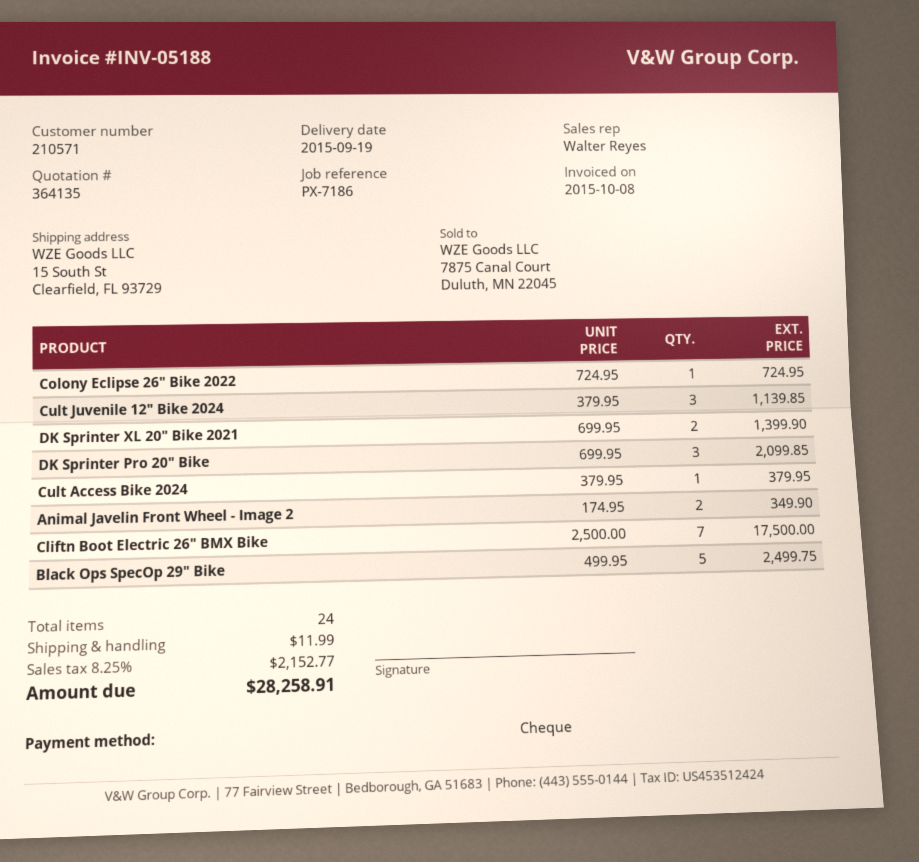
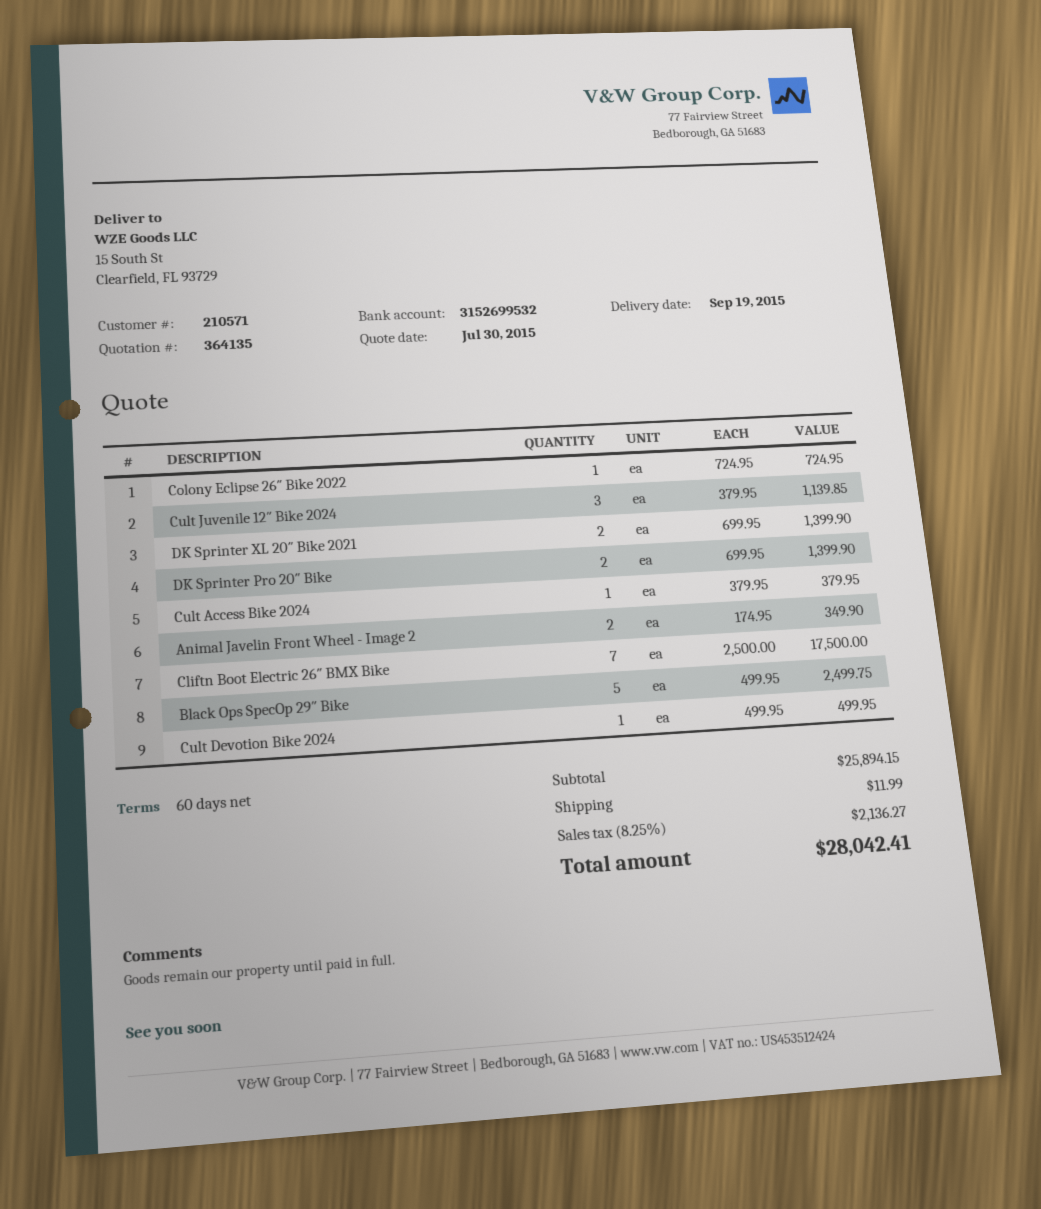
DK Sprinter Pro 20″ Bike: 3 x 699.95 = 2099.85 -> 2 x 699.95 = 1399.90
Cult Devotion Bike 2024: none -> 1 x 499.95 = 499.95
tax: 8.25% = 2152.77 -> 8.25% = 2136.27
total: 28258.91 -> 28042.41

